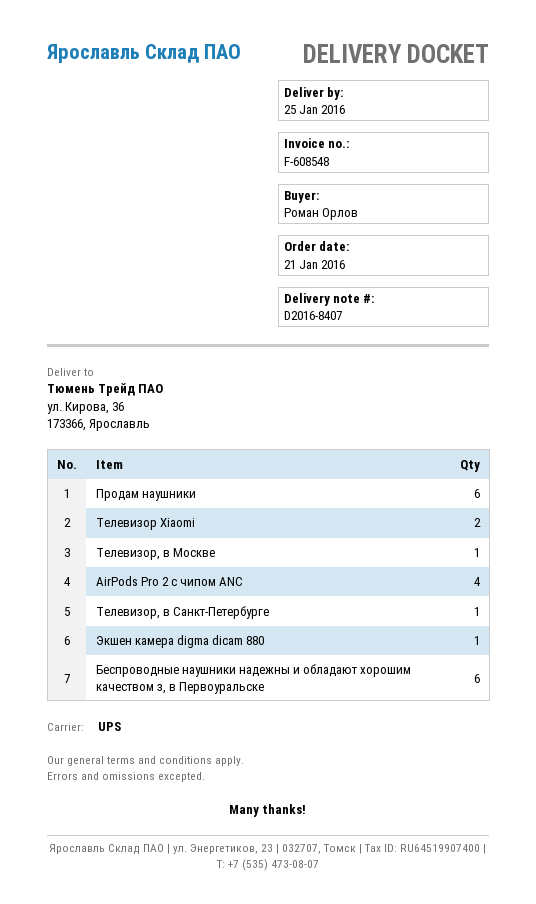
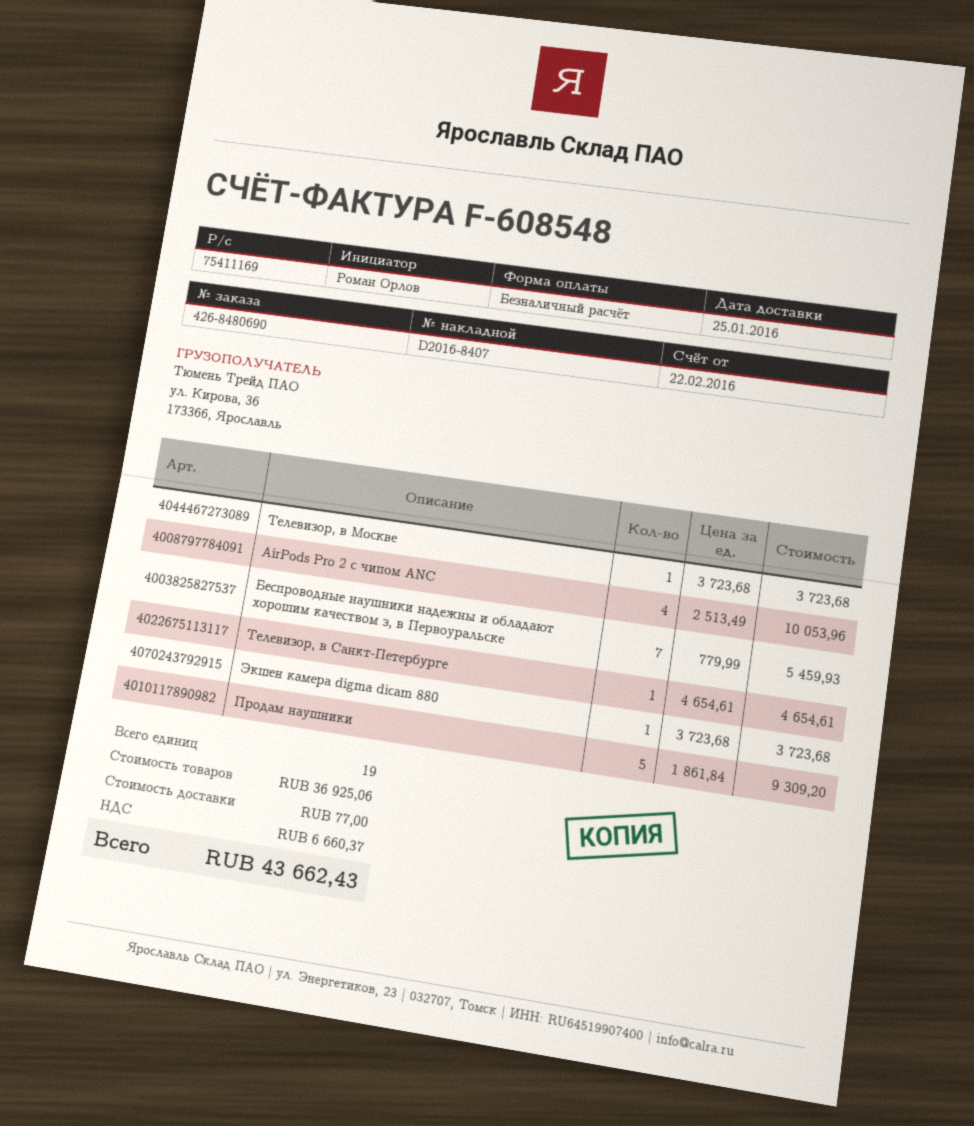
Продам наушники: 6 -> 5
Телевизор Xiaomi: 2 -> none
Беспроводные наушники надежны и обладают хорошим качеством з, в Первоуральске: 6 -> 7

